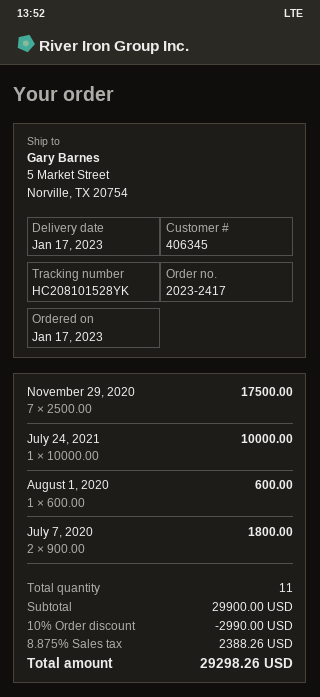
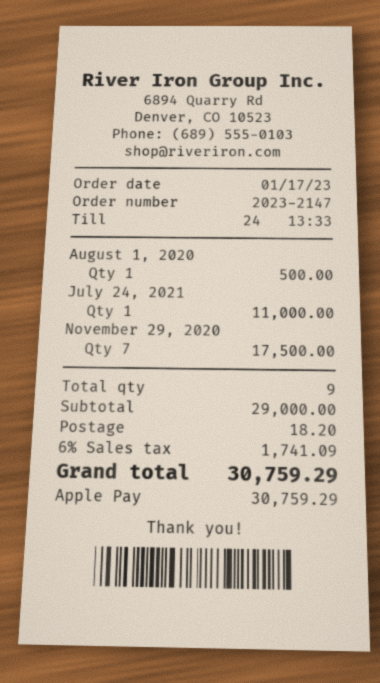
order number: 2023-2417 -> 2023-2147
July 24, 2021: 1 for 10000.00 -> 1 for 11000.00
August 1, 2020: 1 for 600.00 -> 1 for 500.00
July 7, 2020: 2 for 1800.00 -> none
total quantity: 11 -> 9
subtotal: 29900.00 -> 29000.00
discount: 10% = 2990.00 -> none
shipping: none -> 18.20
tax: 8.875% = 2388.26 -> 6% = 1741.09
total: 29298.26 -> 30759.29

